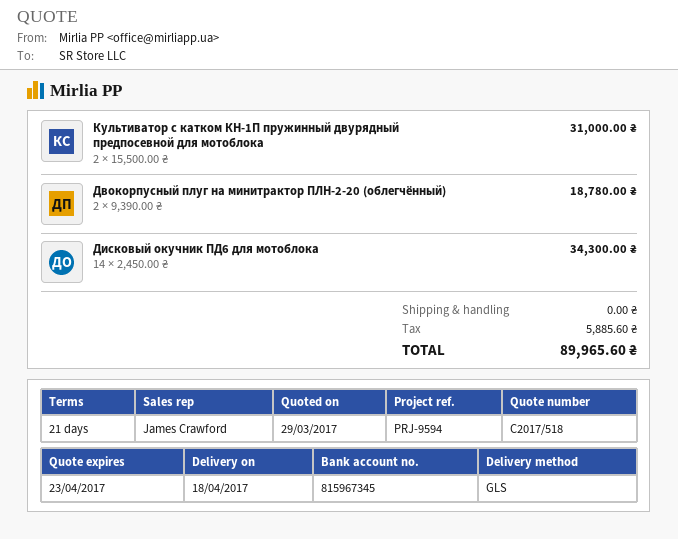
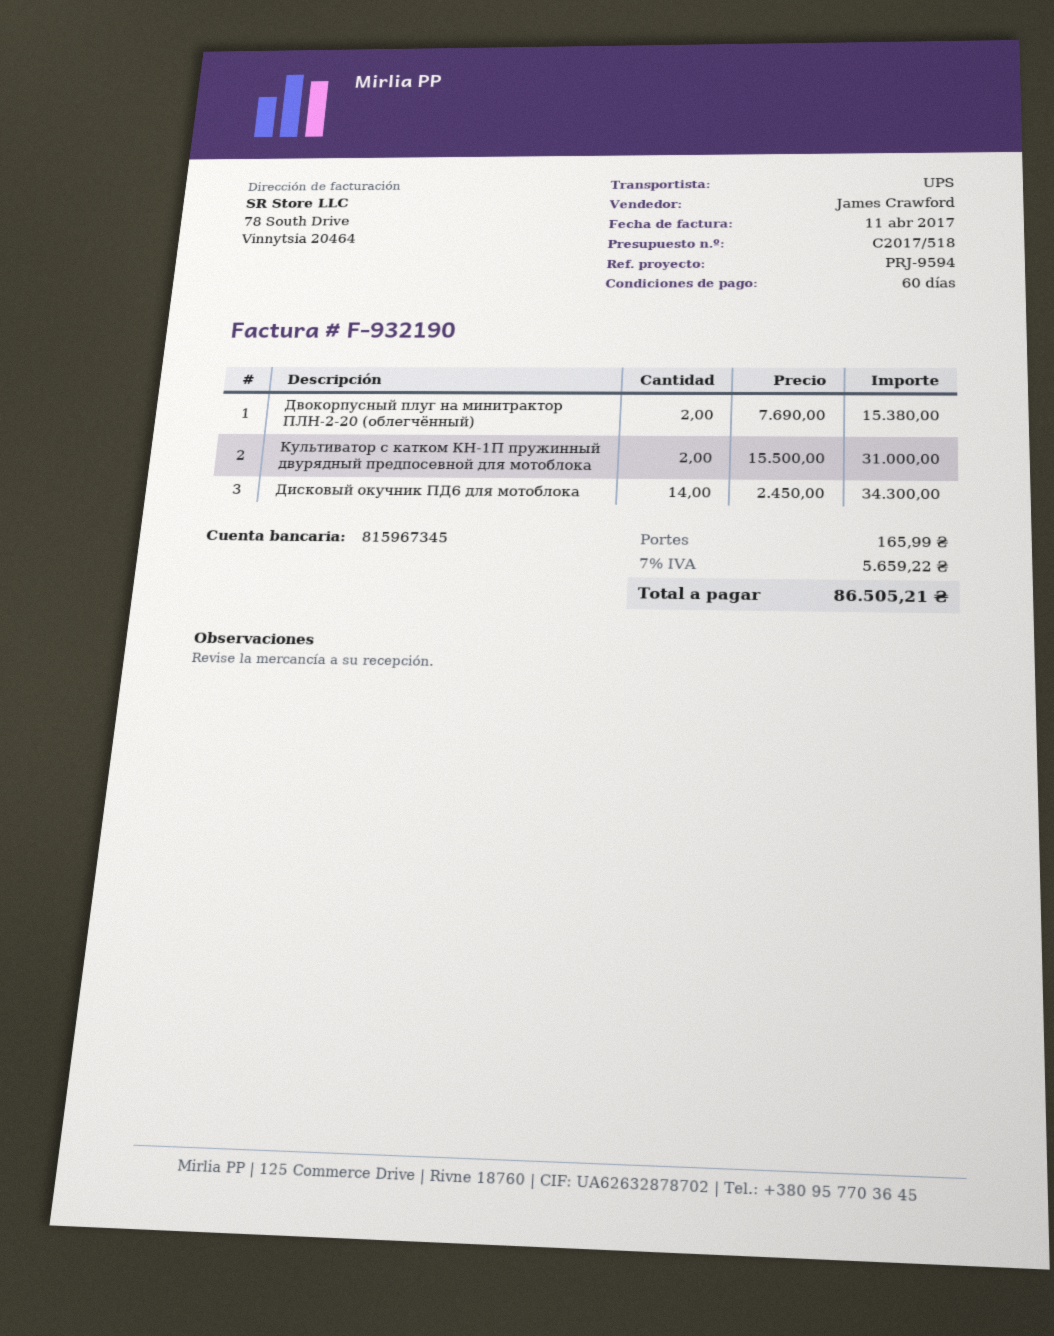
payment terms: 21 days -> 60 days
shipping method: GLS -> UPS
Двокорпусный плуг на минитрактор ПЛН-2-20 (облегчённый): 2 x 9390.00 = 18780.00 -> 2 x 7690.00 = 15380.00
shipping: 0.00 -> 165.99
tax: 5885.60 -> 5659.22
total: 89965.60 -> 86505.21

